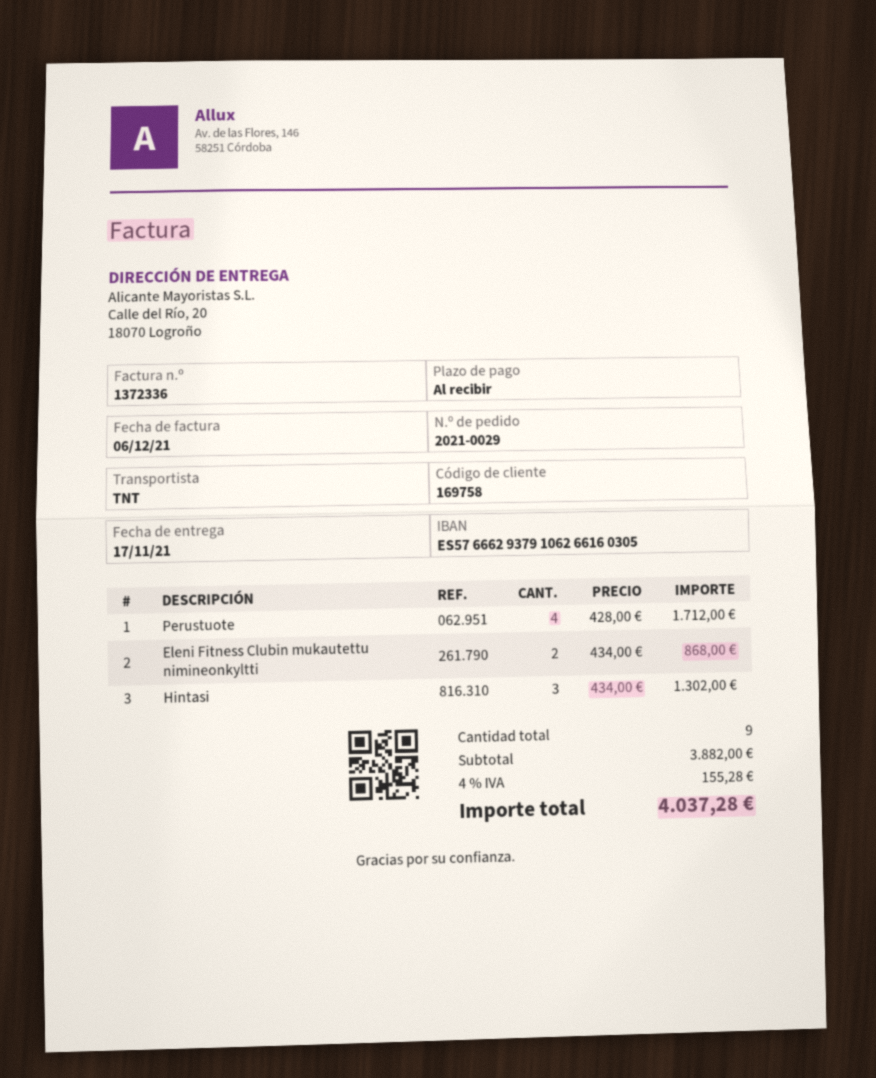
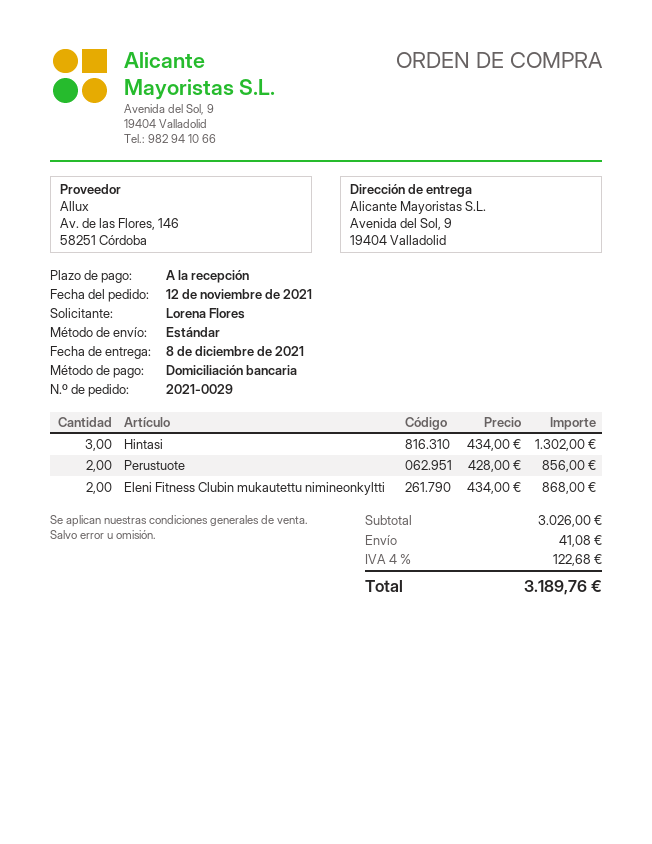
delivery date: 2021-11-17 -> 2021-12-08
shipping method: TNT -> standard
ship to: Calle del Río, 20, 18070 Logroño -> Avenida del Sol, 9, 19404 Valladolid
Perustuote: 4 x 428.00 = 1712.00 -> 2 x 428.00 = 856.00
subtotal: 3882.00 -> 3026.00
shipping: none -> 41.08
tax: 4% = 155.28 -> 4% = 122.68
total: 4037.28 -> 3189.76

